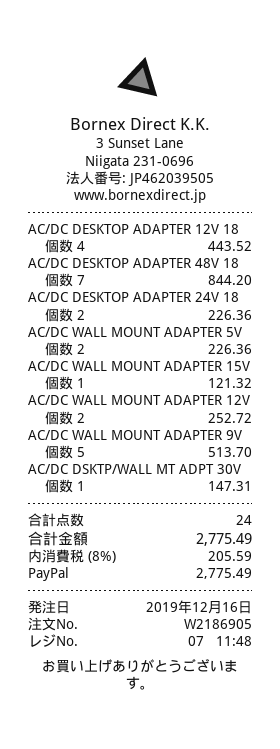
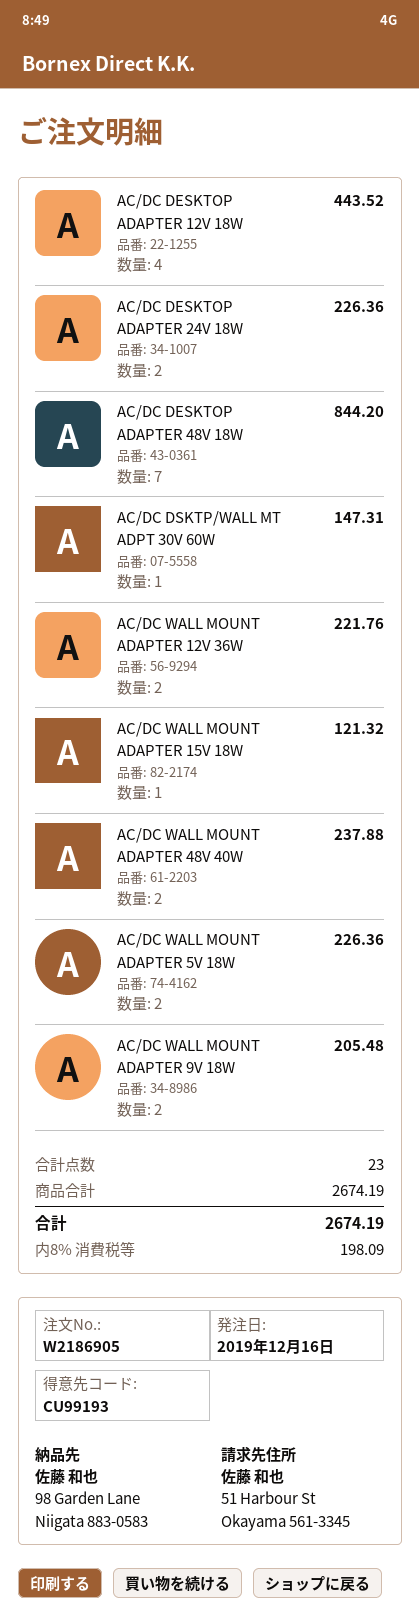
AC/DC WALL MOUNT ADAPTER 12V: 2 for 252.72 -> 2 for 221.76
AC/DC WALL MOUNT ADAPTER 9V: 5 for 513.70 -> 2 for 205.48
AC/DC WALL MOUNT ADAPTER 48V 40W: none -> 2 for 237.88
total quantity: 24 -> 23
tax: 8% = 205.59 -> 8% = 198.09
total: 2775.49 -> 2674.19

